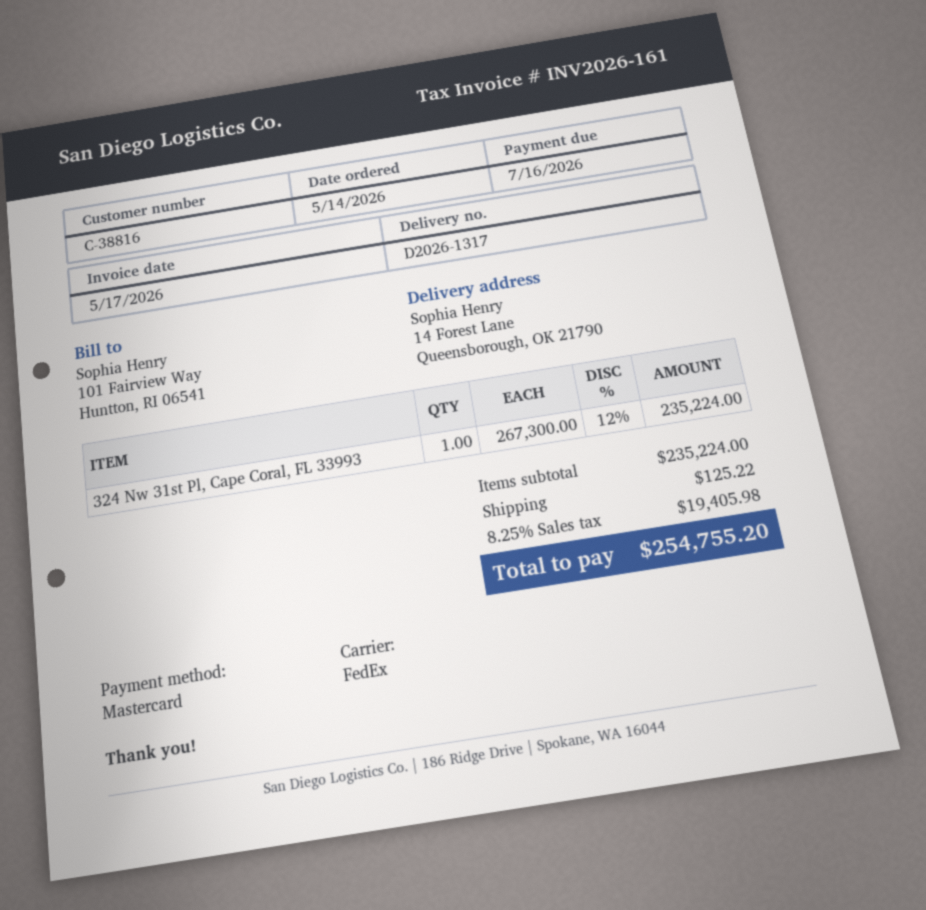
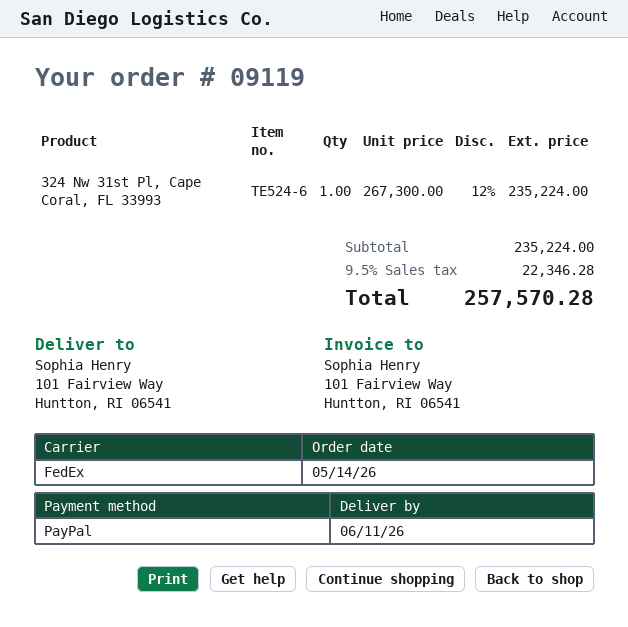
payment method: Mastercard -> PayPal
ship to: 14 Forest Lane, Queensborough, OK 21790 -> 101 Fairview Way, Huntton, RI 06541
shipping: 125.22 -> none
tax: 8.25% = 19405.98 -> 9.5% = 22346.28
total: 254755.20 -> 257570.28

